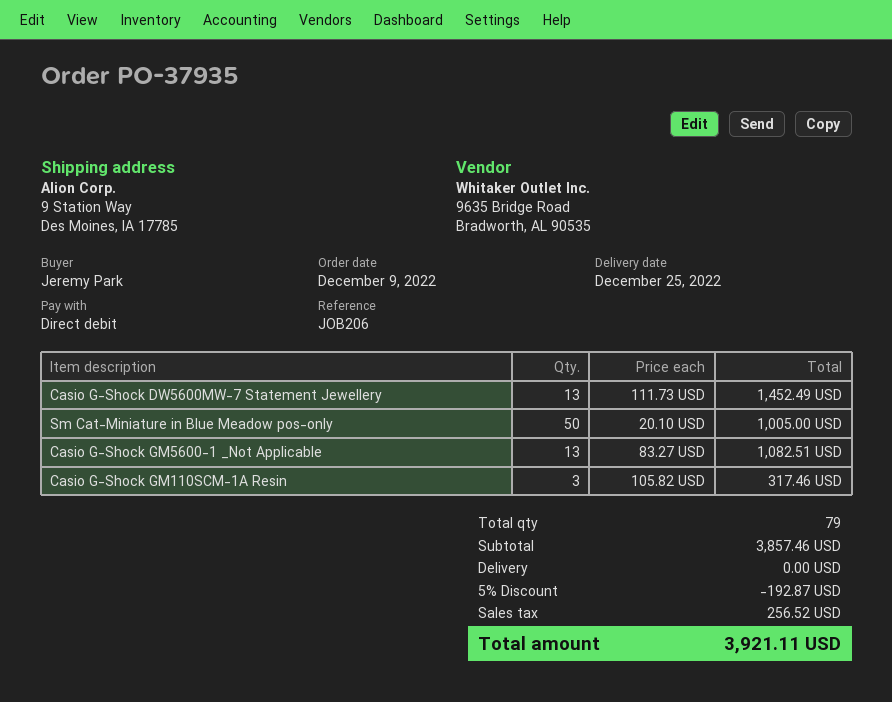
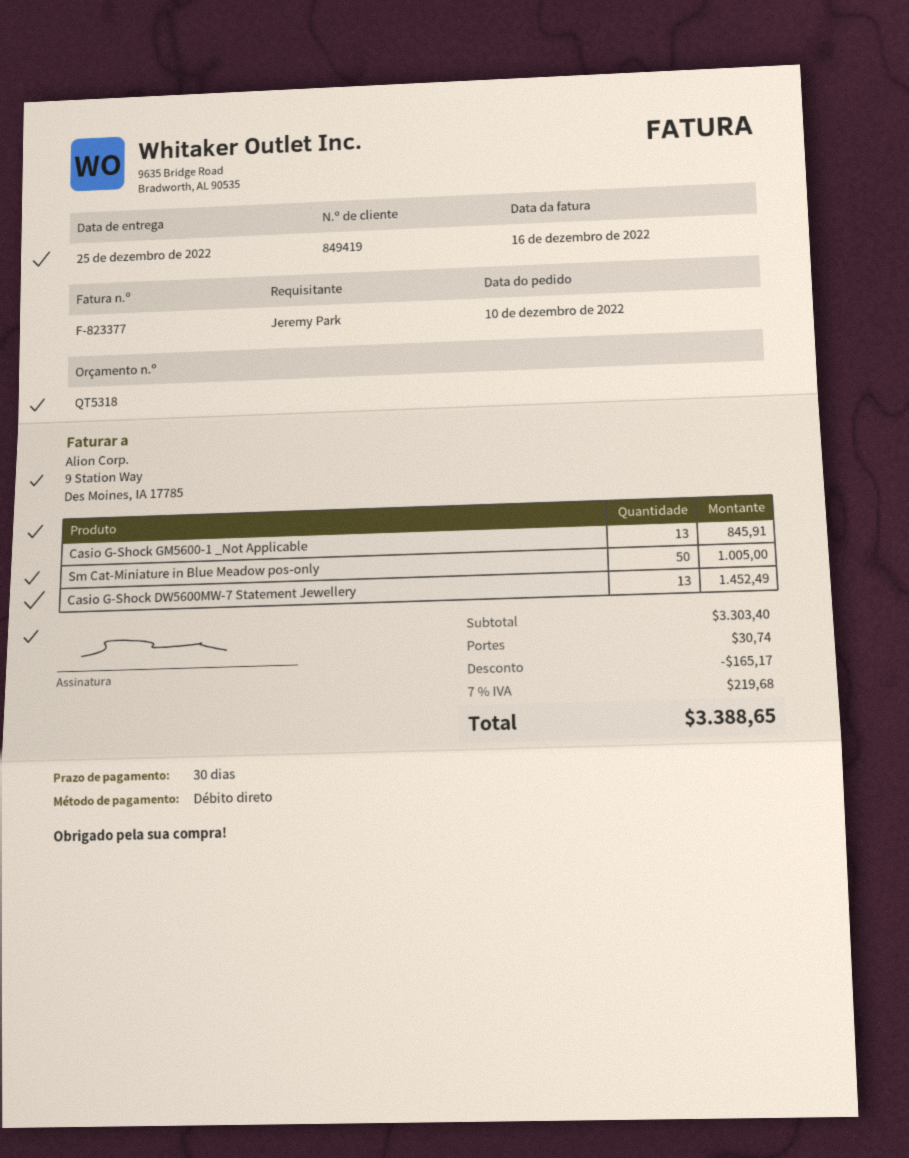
order date: 2022-12-09 -> 2022-12-10
Casio G-Shock GM5600-1 _Not Applicable: 13 for 1082.51 -> 13 for 845.91
Casio G-Shock GM110SCM-1A Resin: 3 for 317.46 -> none
subtotal: 3857.46 -> 3303.40
discount: 192.87 -> 165.17
shipping: 0.00 -> 30.74
tax: 256.52 -> 219.68
total: 3921.11 -> 3388.65

